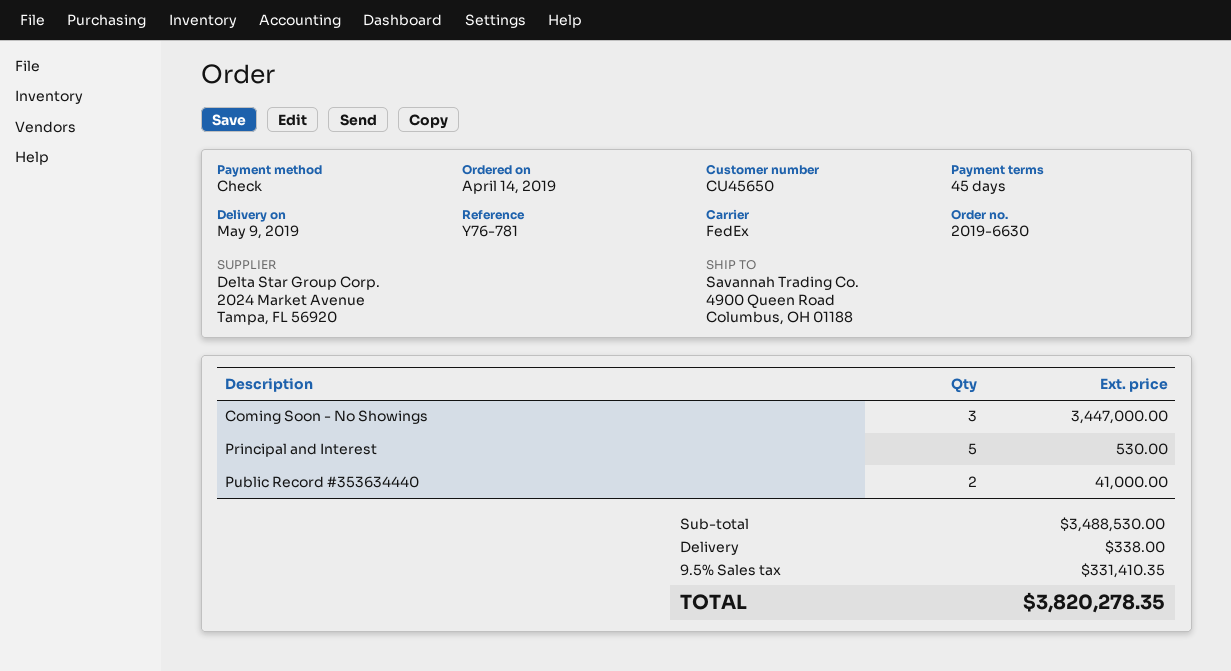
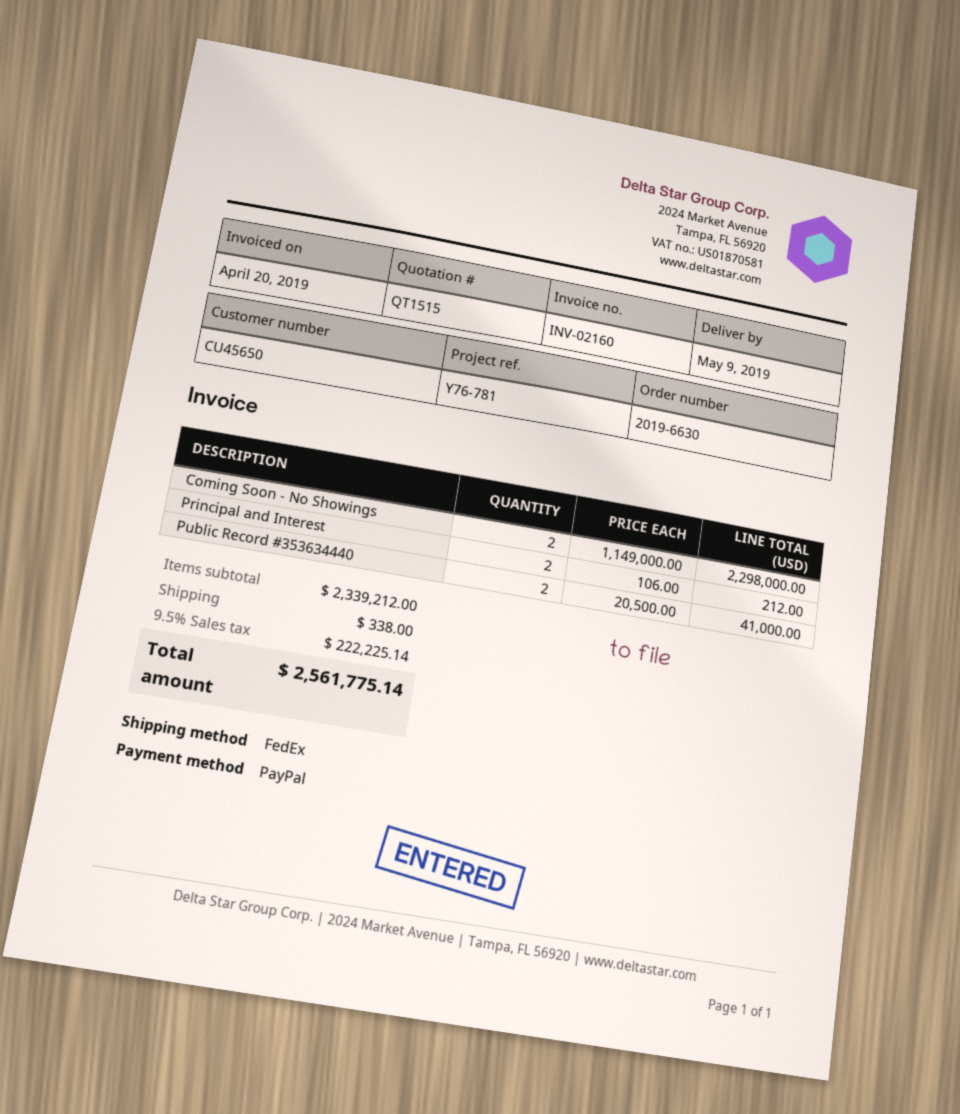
payment method: cheque -> PayPal
Coming Soon - No Showings: 3 for 3447000.00 -> 2 for 2298000.00
Principal and Interest: 5 for 530.00 -> 2 for 212.00
subtotal: 3488530.00 -> 2339212.00
tax: 9.5% = 331410.35 -> 9.5% = 222225.14
total: 3820278.35 -> 2561775.14

